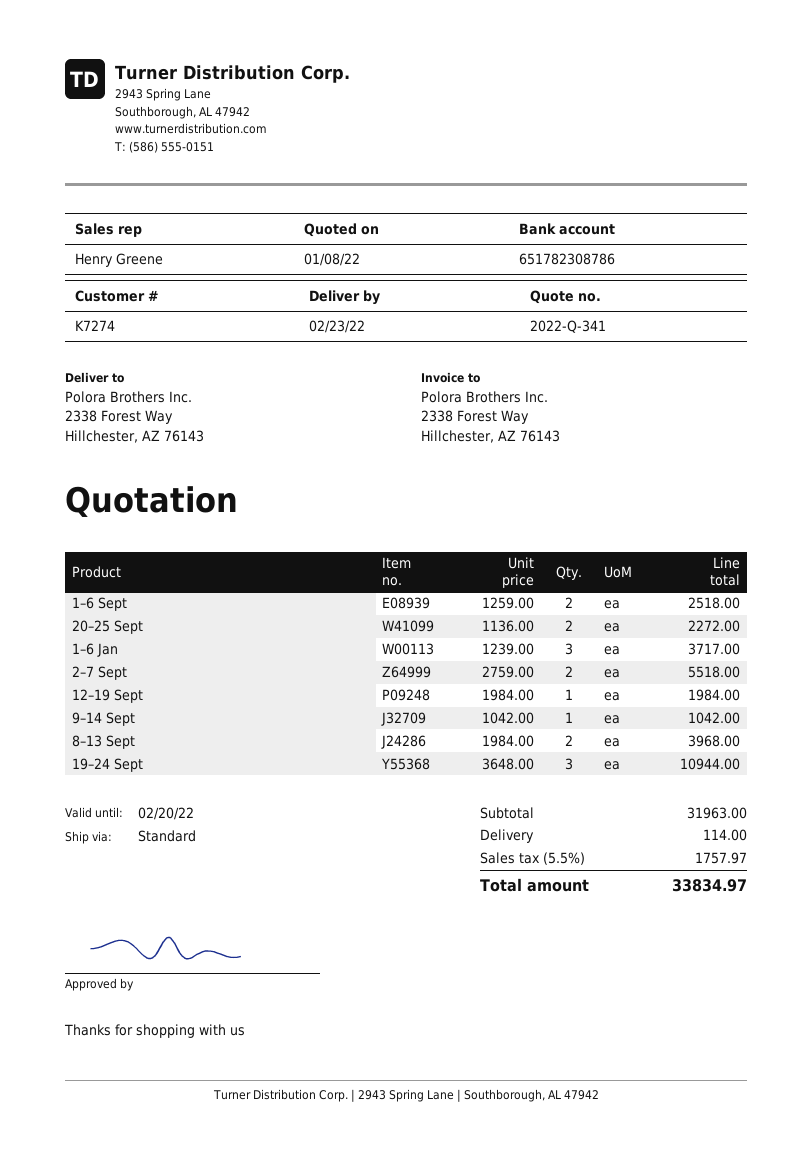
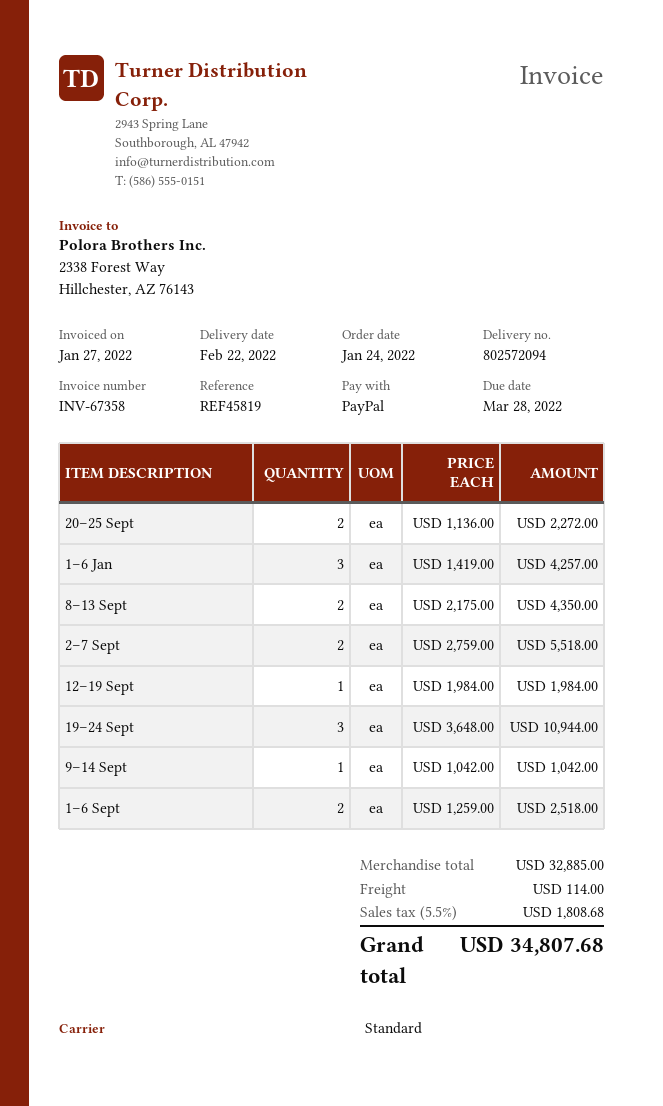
delivery date: 2022-02-23 -> 2022-02-22
1–6 Jan: 3 x 1239.00 = 3717.00 -> 3 x 1419.00 = 4257.00
8–13 Sept: 2 x 1984.00 = 3968.00 -> 2 x 2175.00 = 4350.00
subtotal: 31963.00 -> 32885.00
tax: 5.5% = 1757.97 -> 5.5% = 1808.68
total: 33834.97 -> 34807.68

